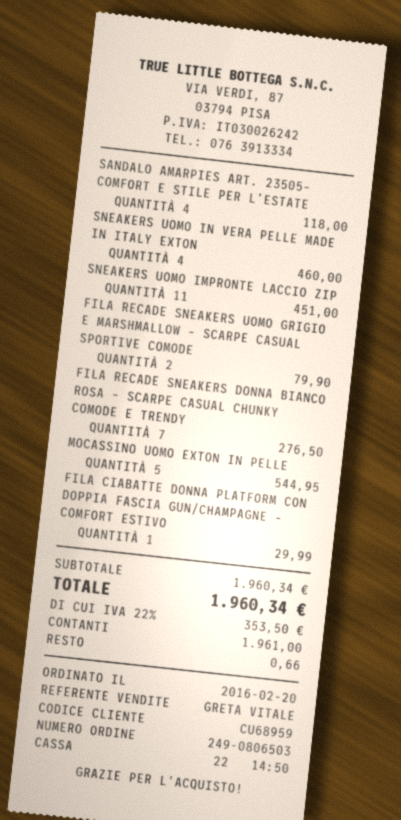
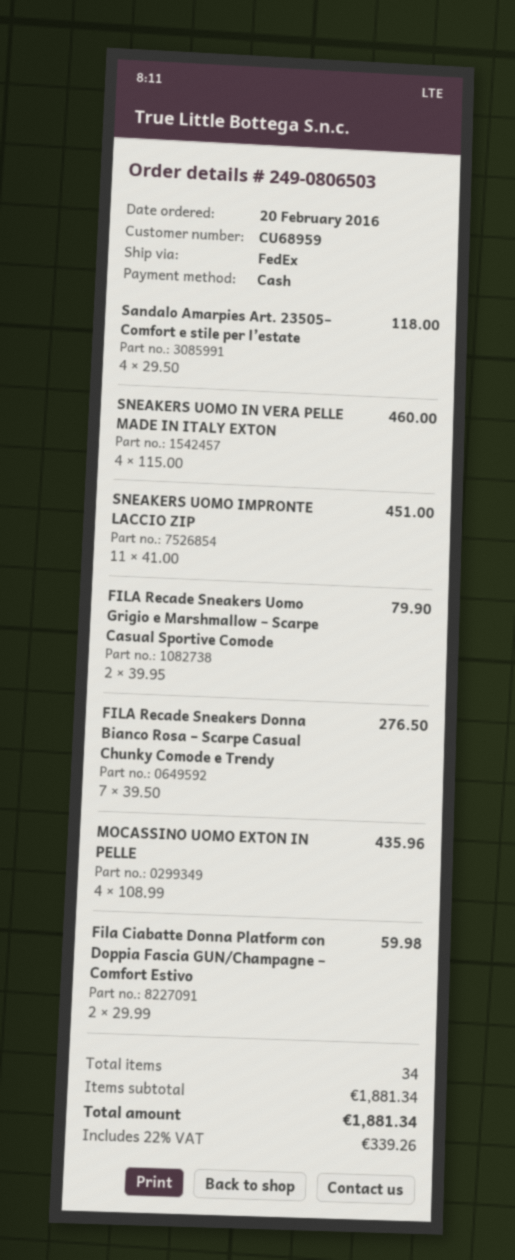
MOCASSINO UOMO EXTON IN PELLE: 5 for 544.95 -> 4 for 435.96
FILA CIABATTE DONNA PLATFORM CON DOPPIA FASCIA GUN/CHAMPAGNE – COMFORT ESTIVO: 1 for 29.99 -> 2 for 59.98
subtotal: 1960.34 -> 1881.34
tax: 22% = 353.50 -> 22% = 339.26
total: 1960.34 -> 1881.34

